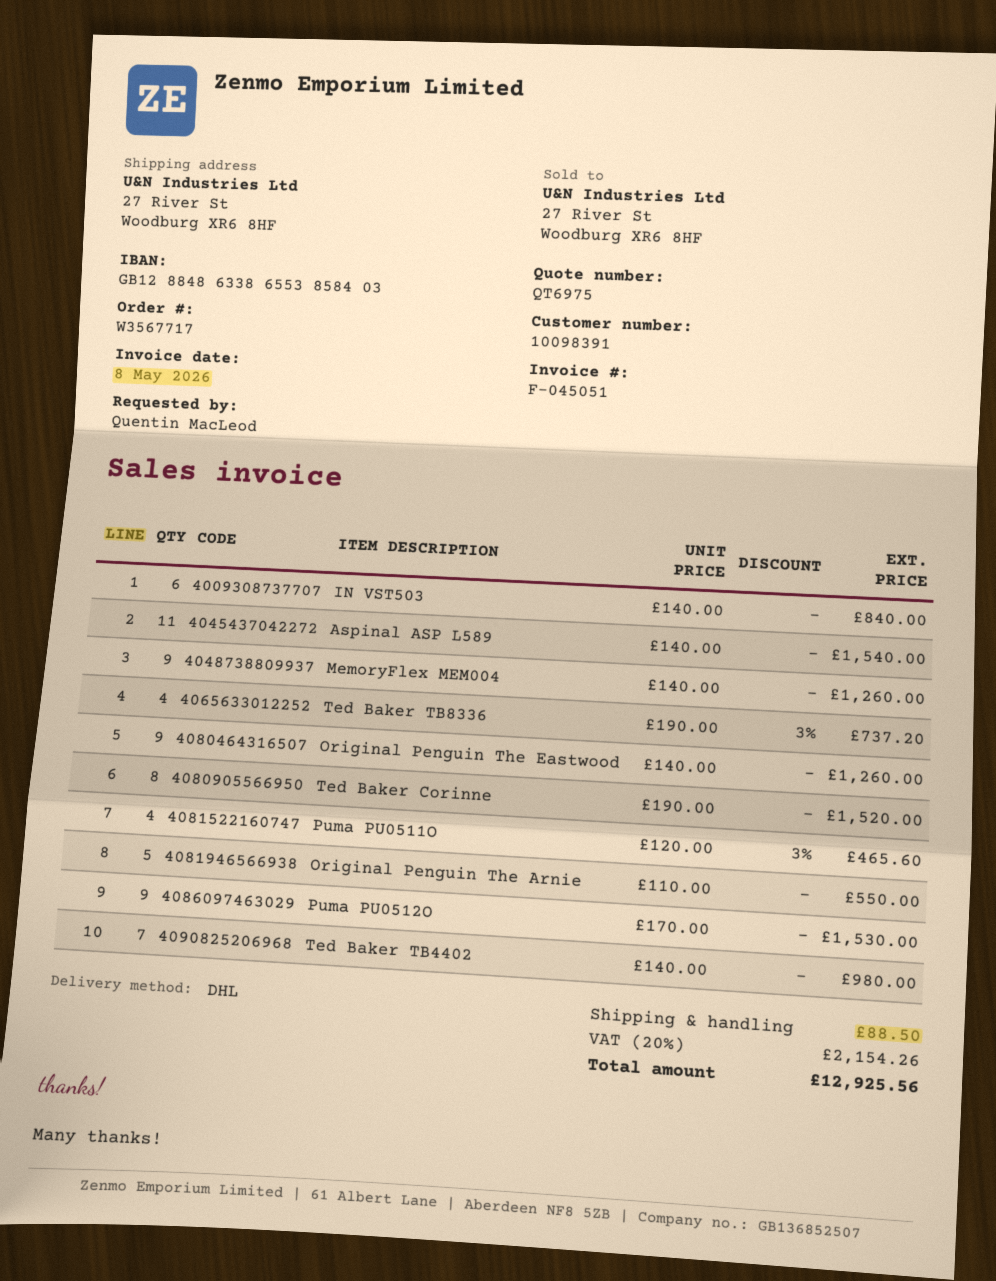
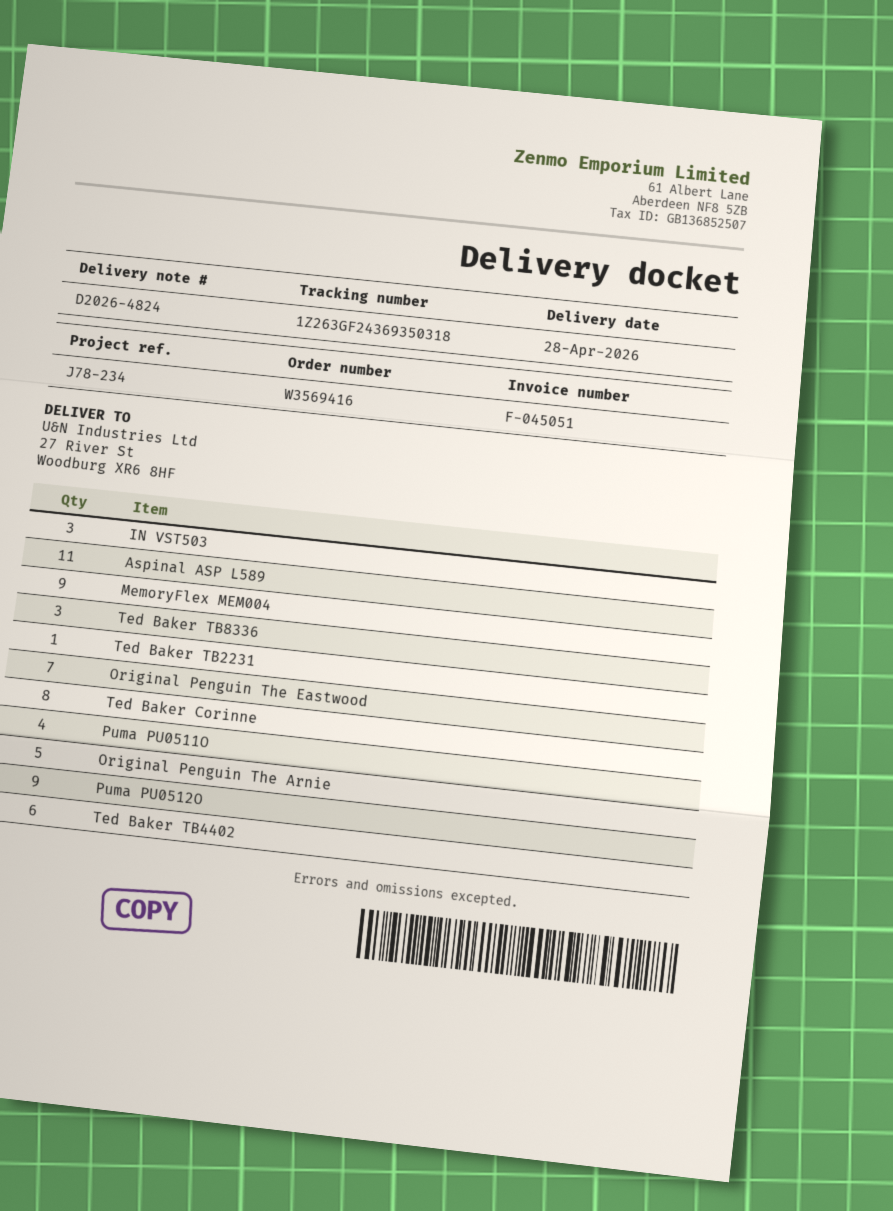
order number: W3567717 -> W3569416
IN VST503: 6 -> 3
Ted Baker TB8336: 4 -> 3
Original Penguin The Eastwood: 9 -> 7
Ted Baker TB4402: 7 -> 6
Ted Baker TB2231: none -> 1

